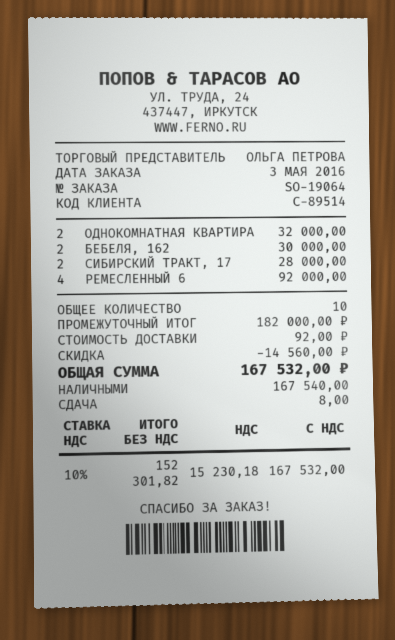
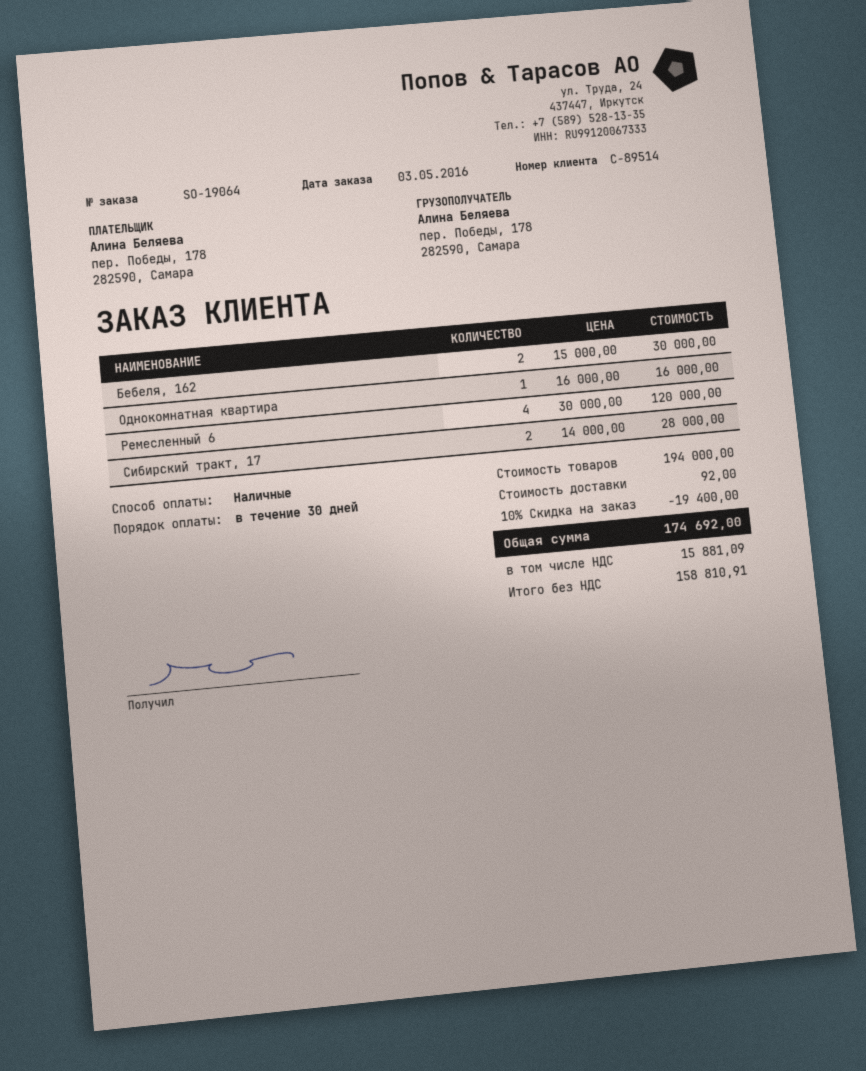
ОДНОКОМНАТНАЯ КВАРТИРА: 2 for 32000.00 -> 1 for 16000.00
РЕМЕСЛЕННЫЙ 6: 4 for 92000.00 -> 4 for 120000.00
subtotal: 182000.00 -> 194000.00
discount: 14560.00 -> 19400.00
net: 152301.82 -> 158810.91
tax: 15230.18 -> 15881.09
total: 167532.00 -> 174692.00

